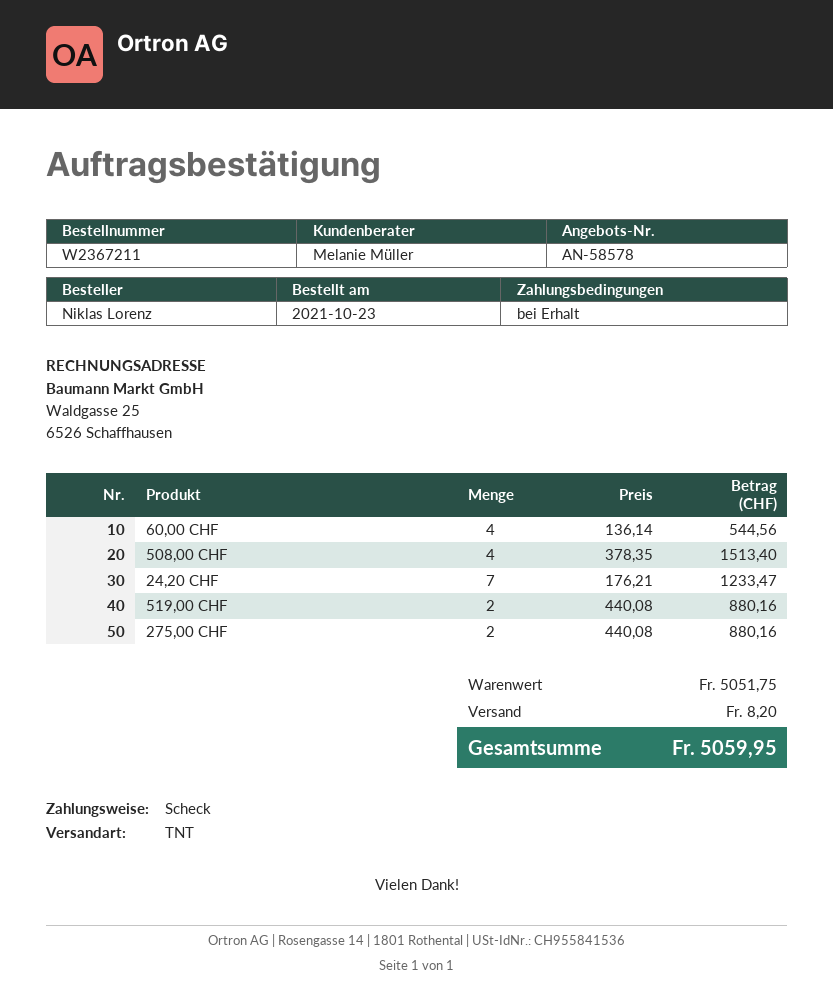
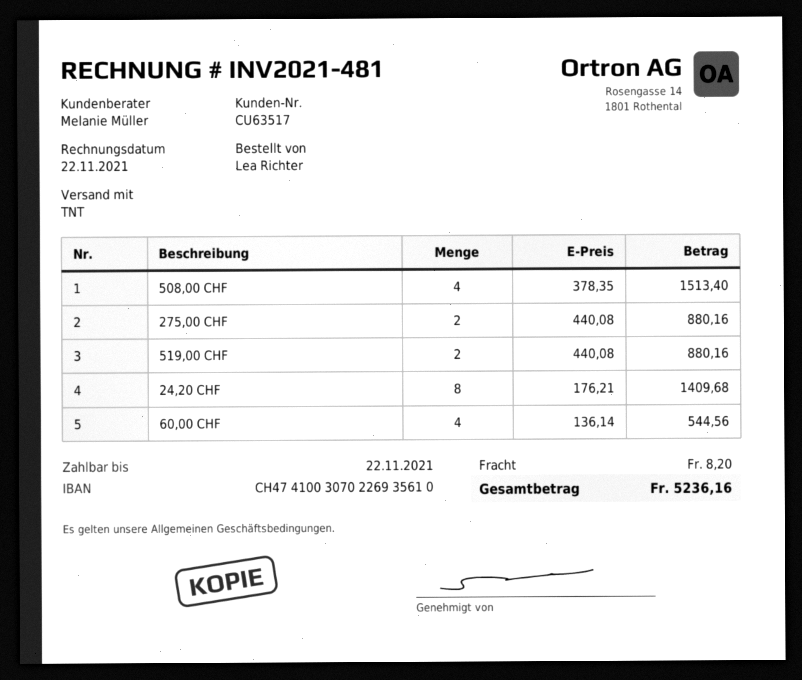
ordered by: Niklas Lorenz -> Lea Richter
24,20 CHF: 7 x 176.21 = 1233.47 -> 8 x 176.21 = 1409.68
total: 5059.95 -> 5236.16

